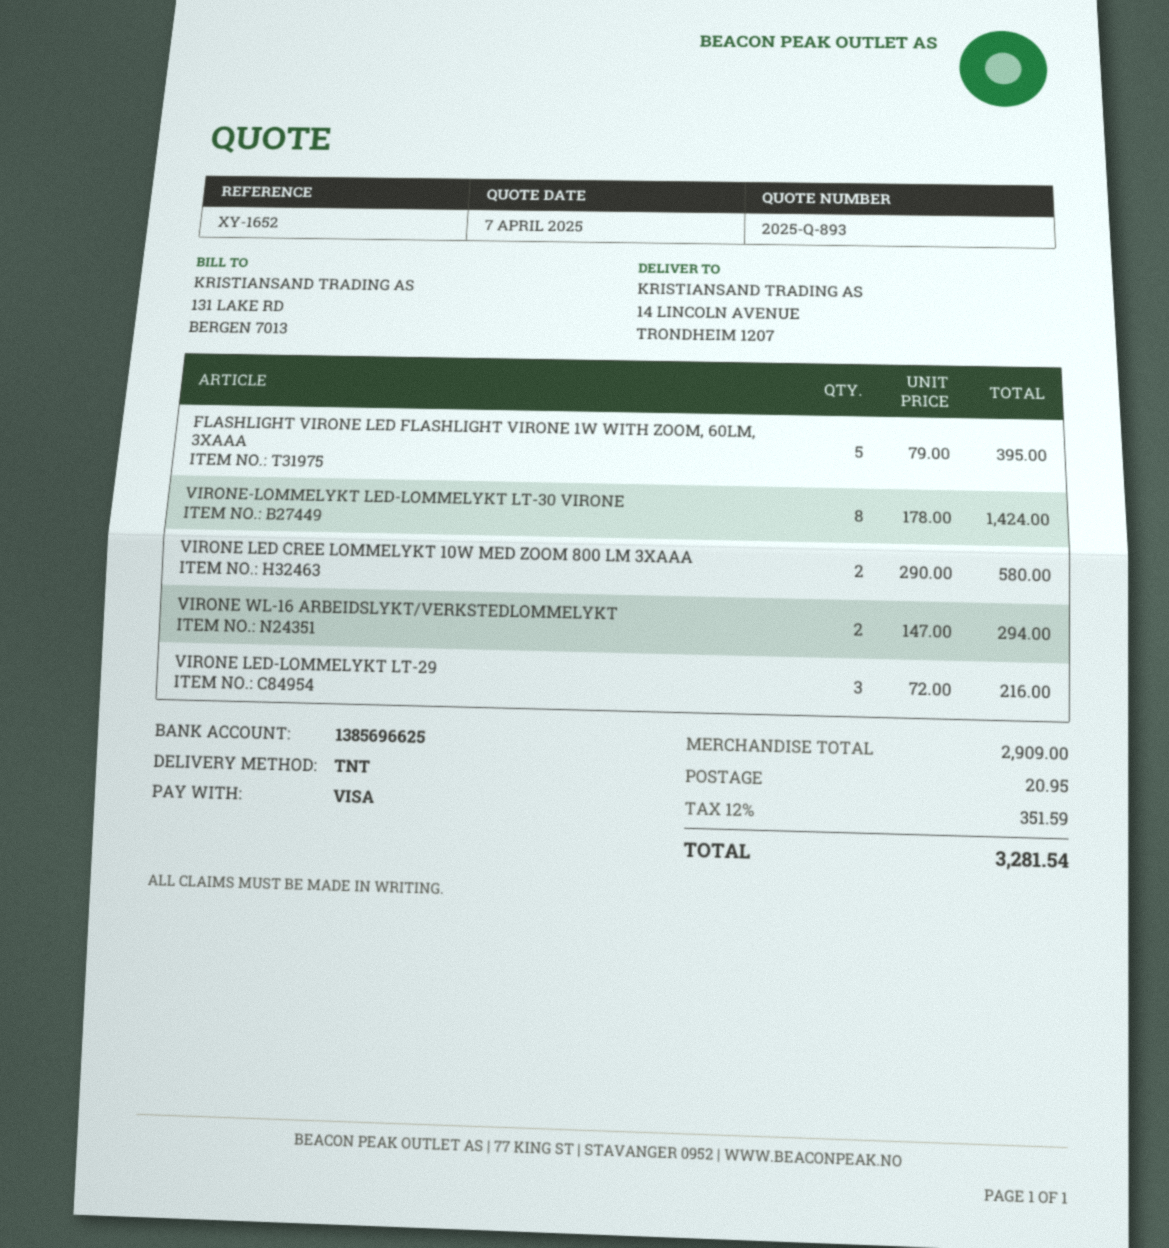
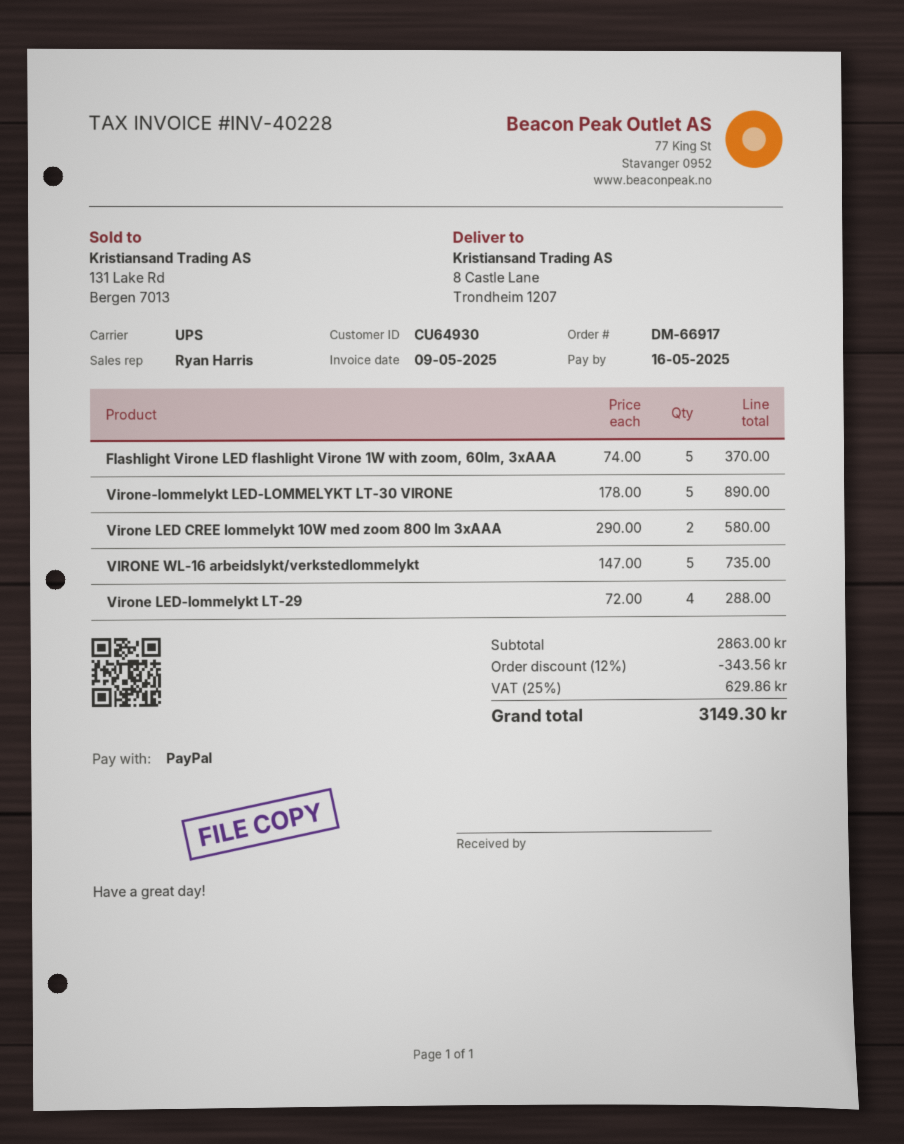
payment method: Visa -> PayPal
shipping method: TNT -> UPS
ship to: 14 LINCOLN AVENUE, TRONDHEIM 1207 -> 8 Castle Lane, Trondheim 1207
FLASHLIGHT VIRONE LED FLASHLIGHT VIRONE 1W WITH ZOOM, 60LM, 3XAAA: 5 x 79.00 = 395.00 -> 5 x 74.00 = 370.00
VIRONE-LOMMELYKT LED-LOMMELYKT LT-30 VIRONE: 8 x 178.00 = 1424.00 -> 5 x 178.00 = 890.00
VIRONE WL-16 ARBEIDSLYKT/VERKSTEDLOMMELYKT: 2 x 147.00 = 294.00 -> 5 x 147.00 = 735.00
VIRONE LED-LOMMELYKT LT-29: 3 x 72.00 = 216.00 -> 4 x 72.00 = 288.00
subtotal: 2909.00 -> 2863.00
discount: none -> 12% = 343.56
shipping: 20.95 -> none
tax: 12% = 351.59 -> 25% = 629.86
total: 3281.54 -> 3149.30

